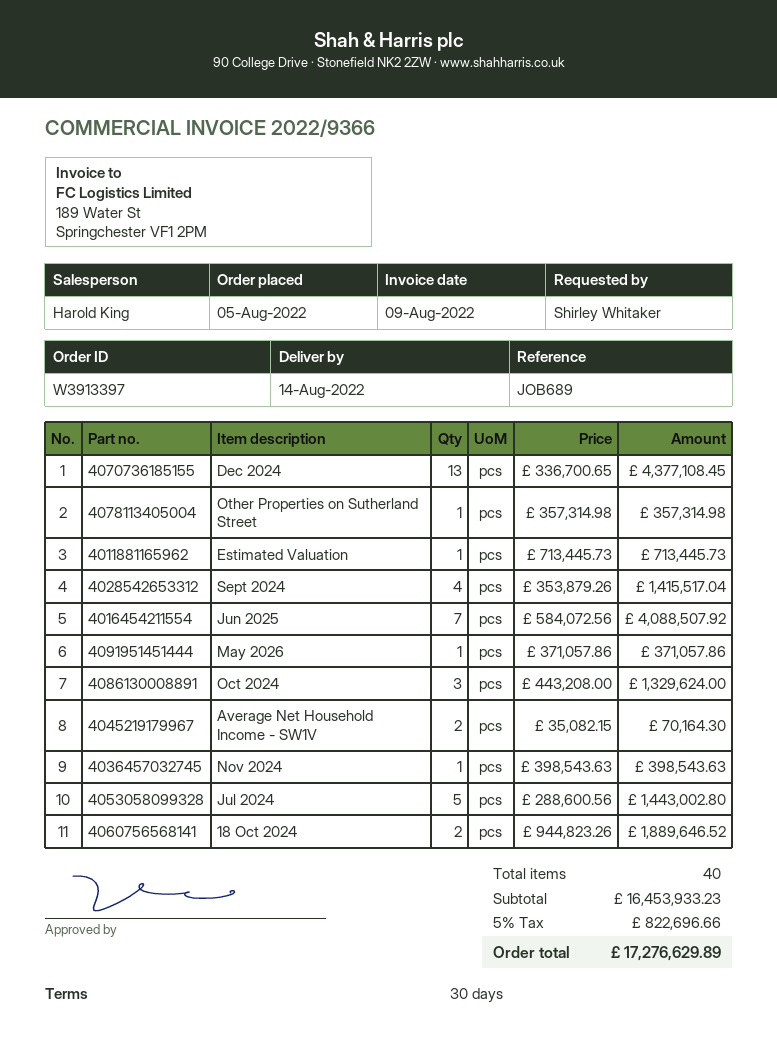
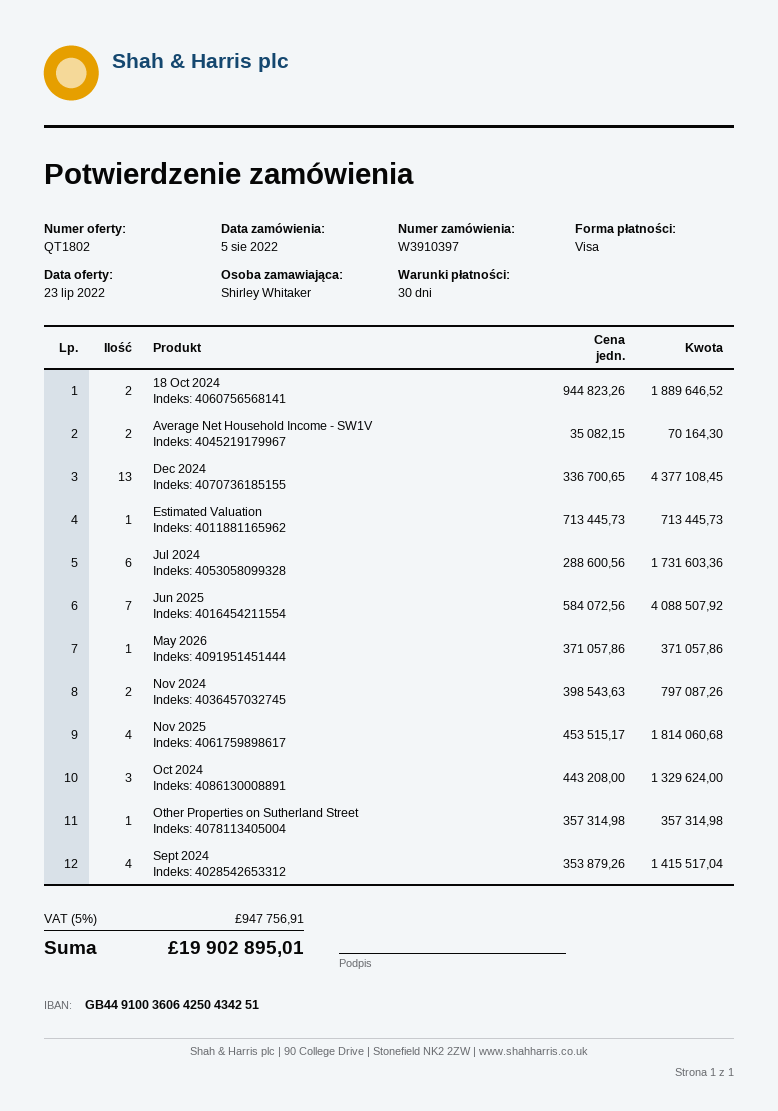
order number: W3913397 -> W3910397
Nov 2024: 1 x 398543.63 = 398543.63 -> 2 x 398543.63 = 797087.26
Jul 2024: 5 x 288600.56 = 1443002.80 -> 6 x 288600.56 = 1731603.36
Nov 2025: none -> 4 x 453515.17 = 1814060.68
tax: 5% = 822696.66 -> 5% = 947756.91
total: 17276629.89 -> 19902895.01

